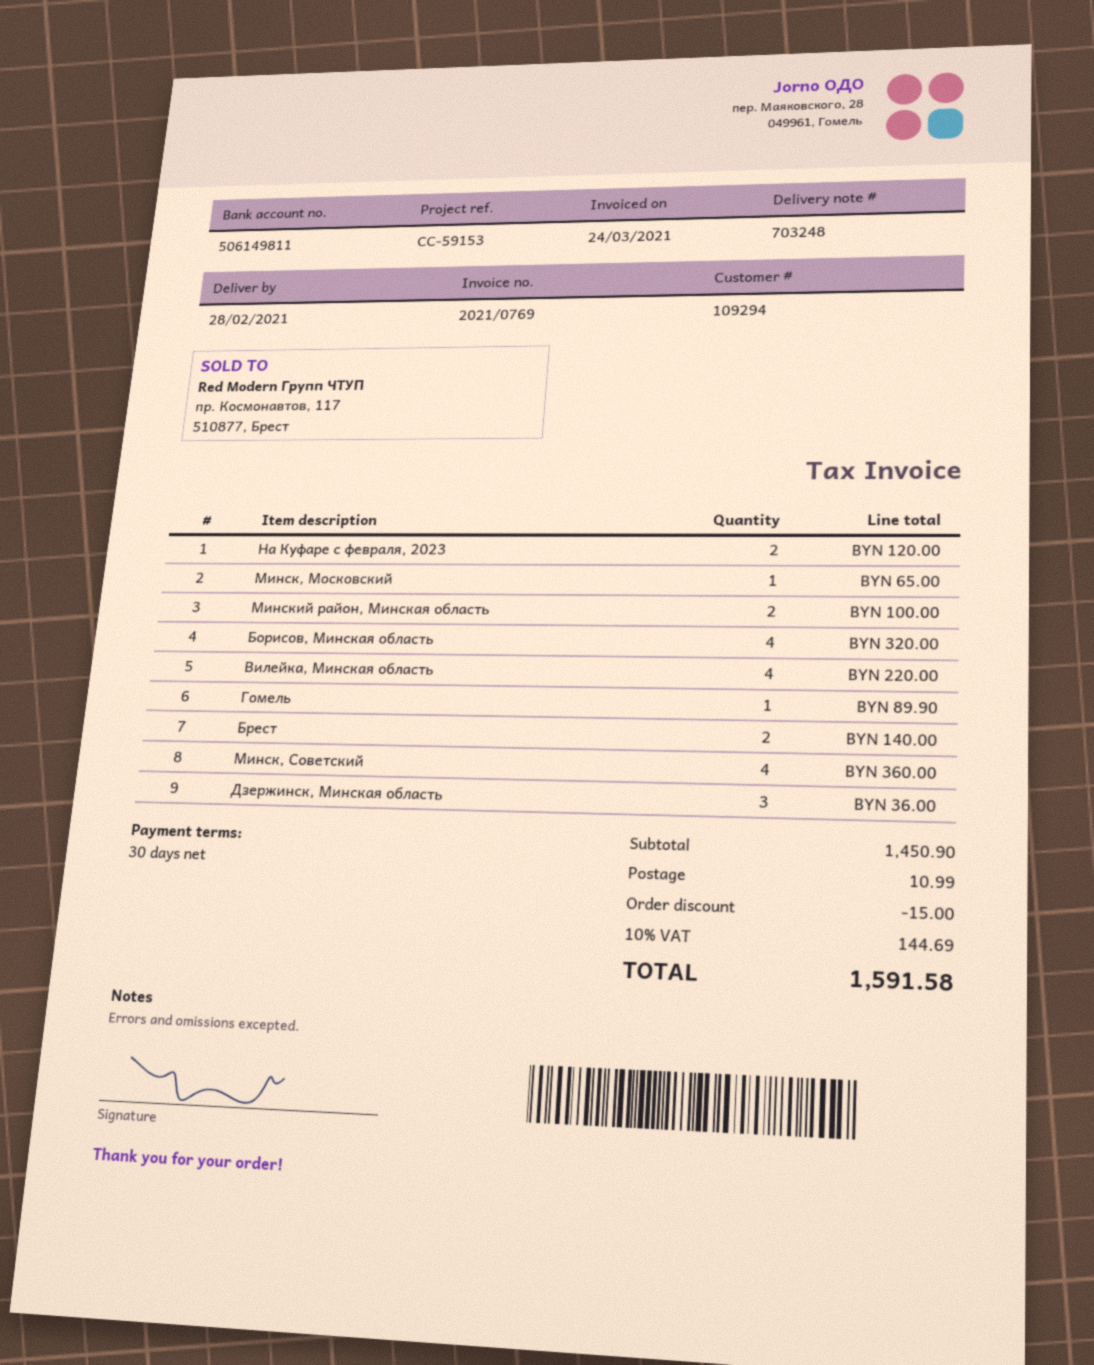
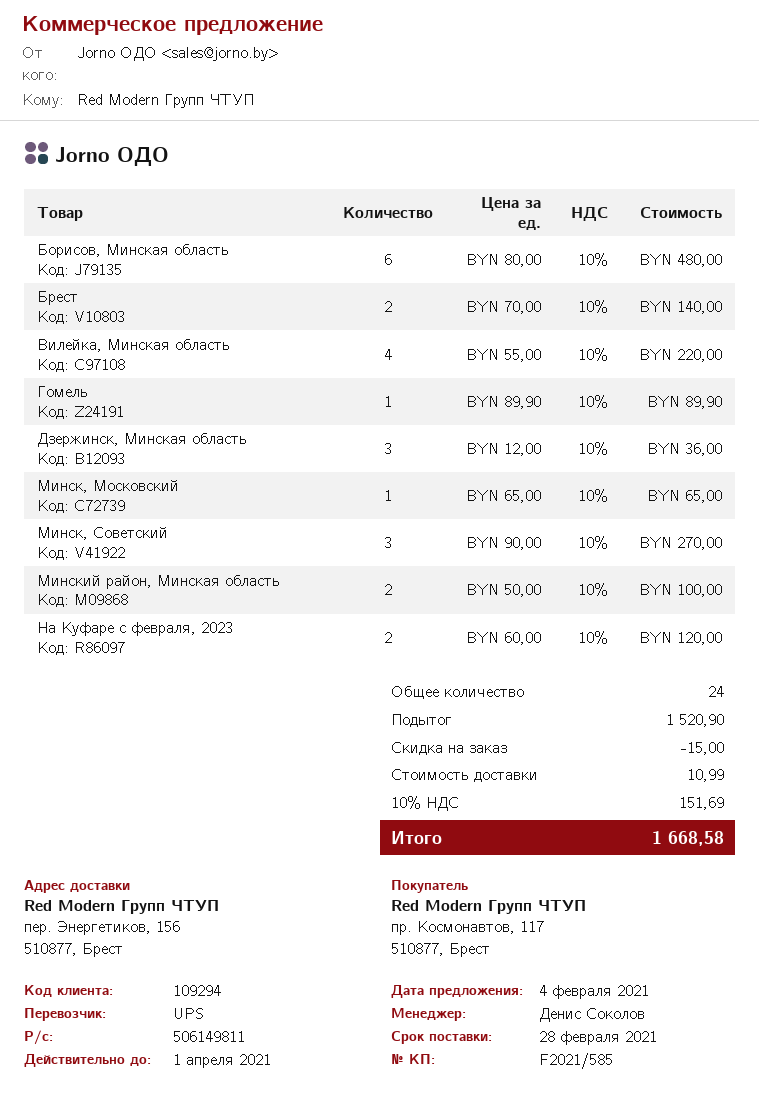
Борисов, Минская область: 4 for 320.00 -> 6 for 480.00
Минск, Советский: 4 for 360.00 -> 3 for 270.00
subtotal: 1450.90 -> 1520.90
tax: 10% = 144.69 -> 10% = 151.69
total: 1591.58 -> 1668.58

